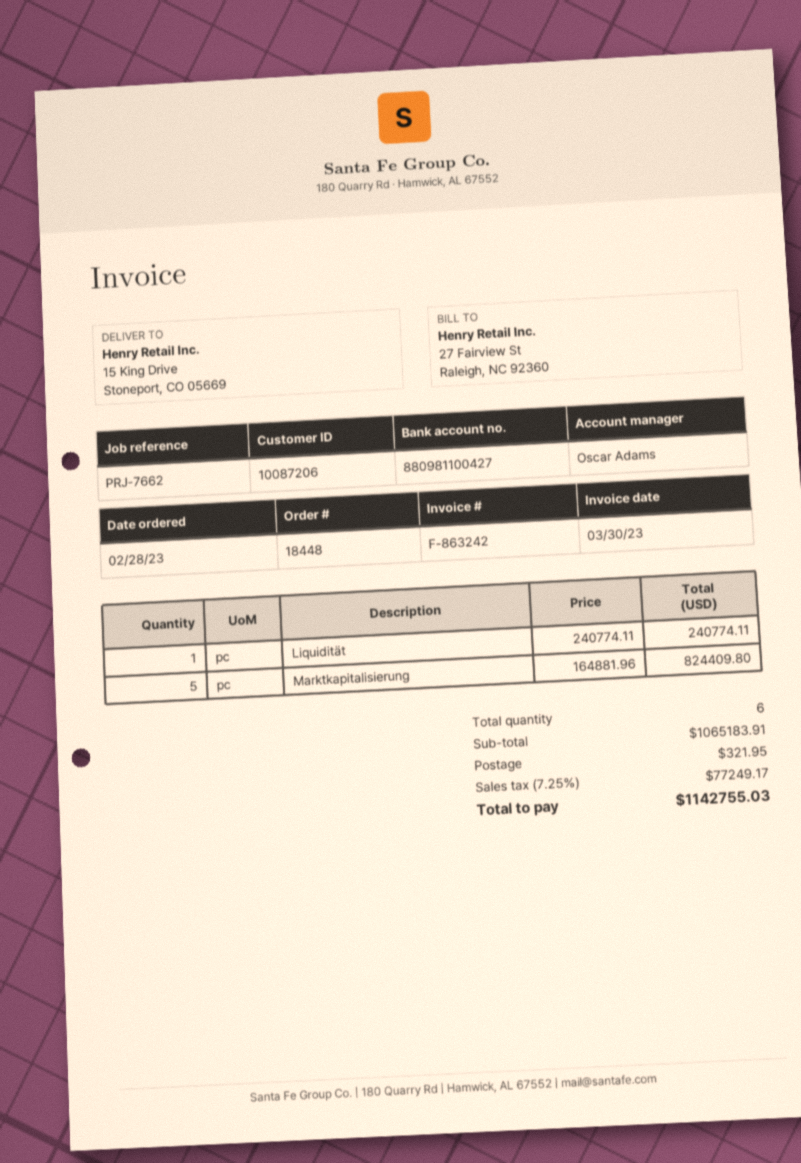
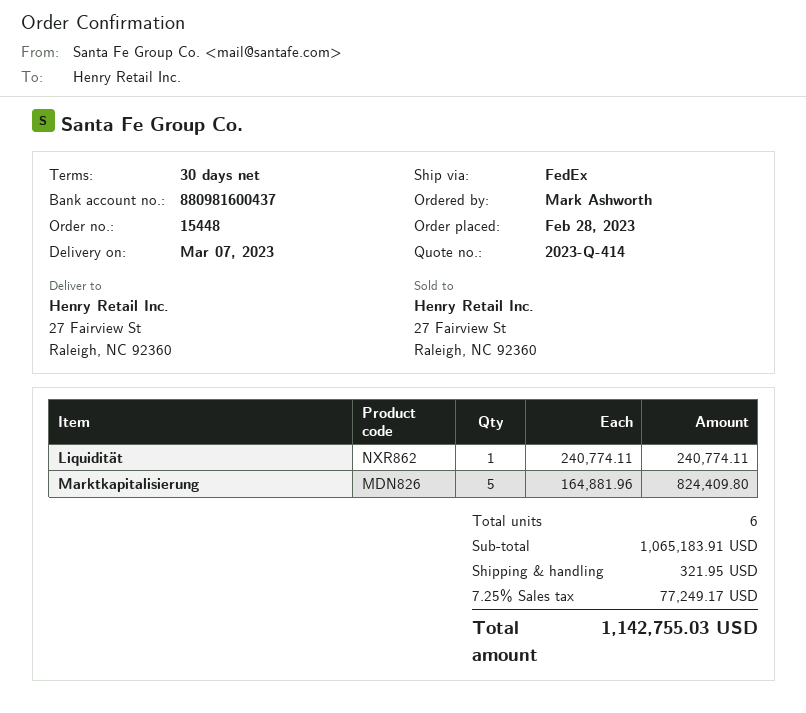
order number: 18448 -> 15448
bank account: 880981100427 -> 880981600437
ship to: 15 King Drive, Stoneport, CO 05669 -> 27 Fairview St, Raleigh, NC 92360

